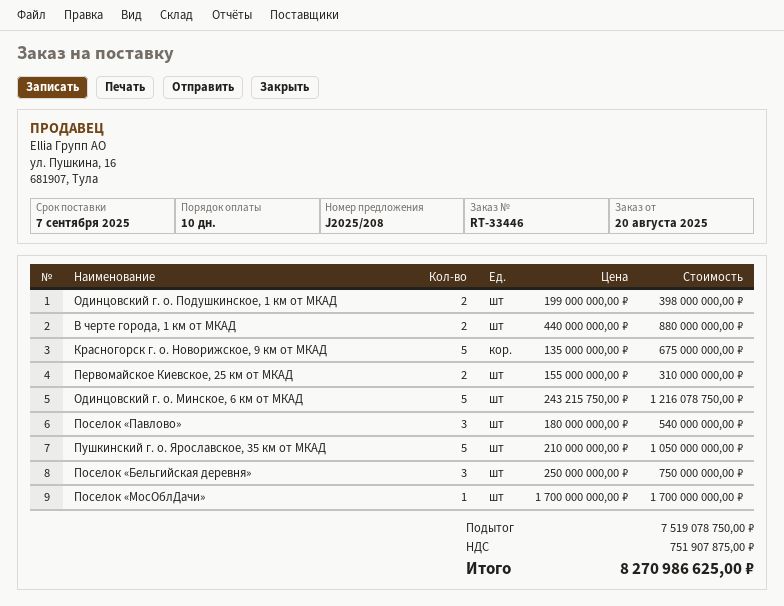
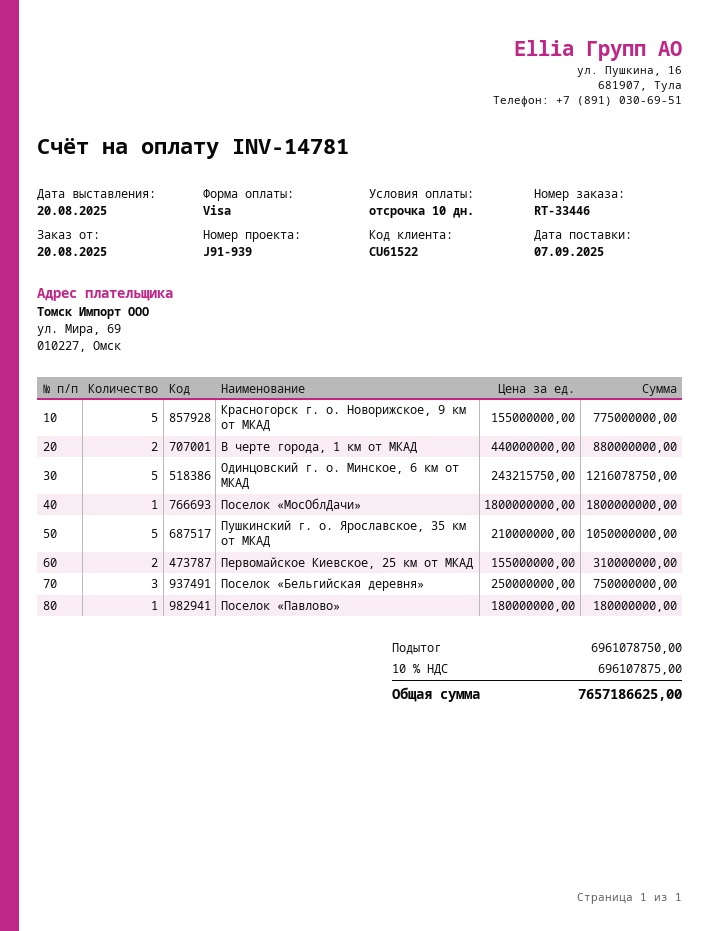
Одинцовский г. о. Подушкинское, 1 км от МКАД: 2 x 199000000.00 = 398000000.00 -> none
Красногорск г. о. Новорижское, 9 км от МКАД: 5 x 135000000.00 = 675000000.00 -> 5 x 155000000.00 = 775000000.00
Поселок «Павлово»: 3 x 180000000.00 = 540000000.00 -> 1 x 180000000.00 = 180000000.00
Поселок «МосОблДачи»: 1 x 1700000000.00 = 1700000000.00 -> 1 x 1800000000.00 = 1800000000.00
subtotal: 7519078750.00 -> 6961078750.00
tax: 751907875.00 -> 696107875.00
total: 8270986625.00 -> 7657186625.00

